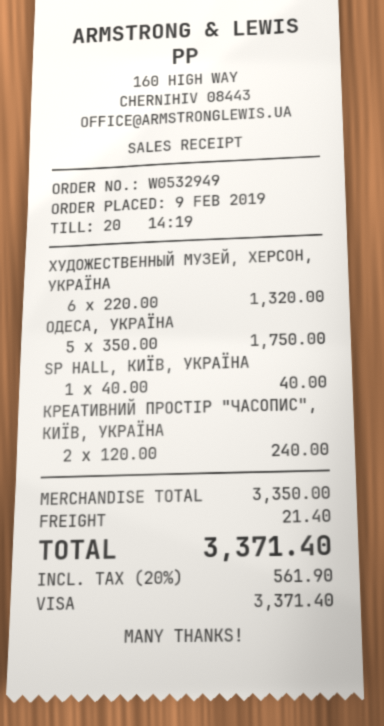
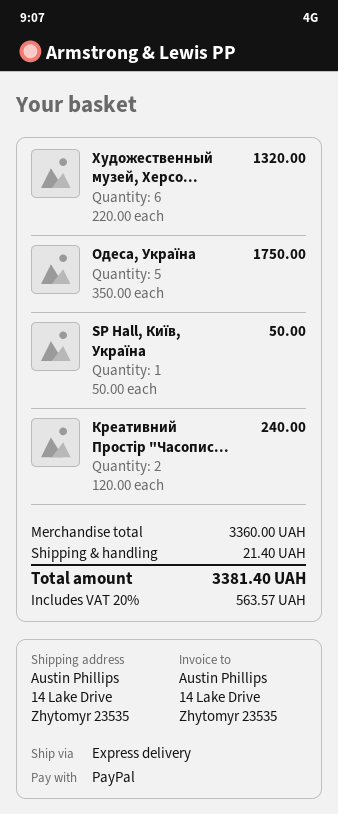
payment method: Visa -> PayPal
SP HALL, КИЇВ, УКРАЇНА: 1 x 40.00 = 40.00 -> 1 x 50.00 = 50.00
subtotal: 3350.00 -> 3360.00
tax: 20% = 561.90 -> 20% = 563.57
total: 3371.40 -> 3381.40

